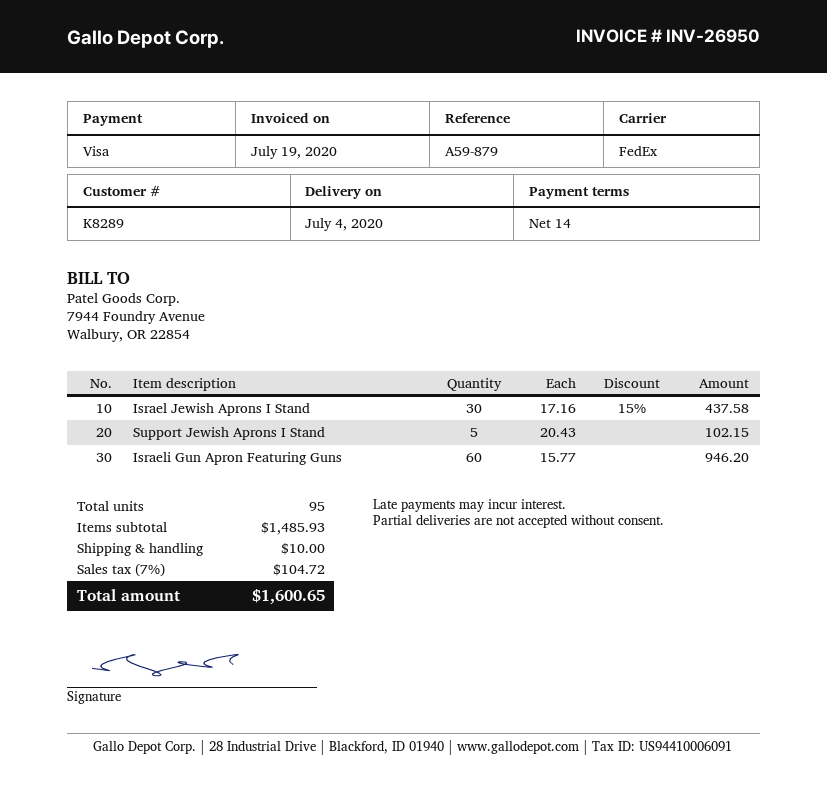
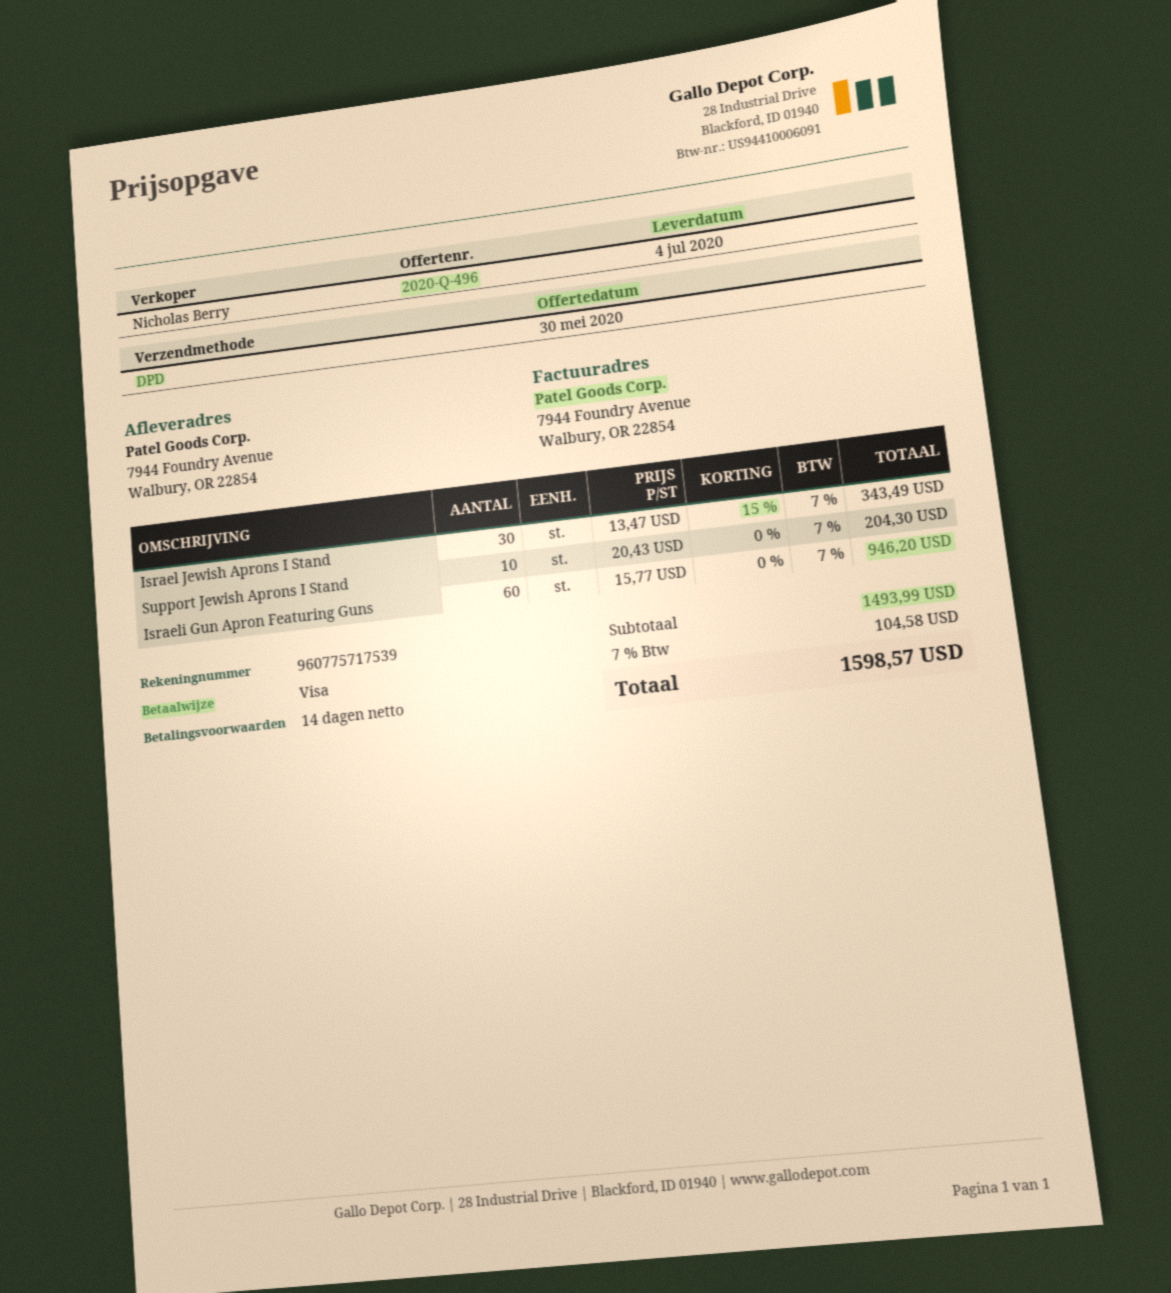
shipping method: FedEx -> DPD
Israel Jewish Aprons I Stand: 30 x 17.16 - 15% = 437.58 -> 30 x 13.47 - 15% = 343.49
Support Jewish Aprons I Stand: 5 x 20.43 = 102.15 -> 10 x 20.43 = 204.30
subtotal: 1485.93 -> 1493.99
shipping: 10.00 -> none
tax: 7% = 104.72 -> 7% = 104.58
total: 1600.65 -> 1598.57

